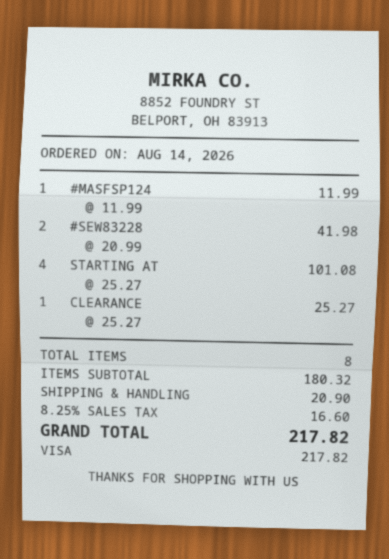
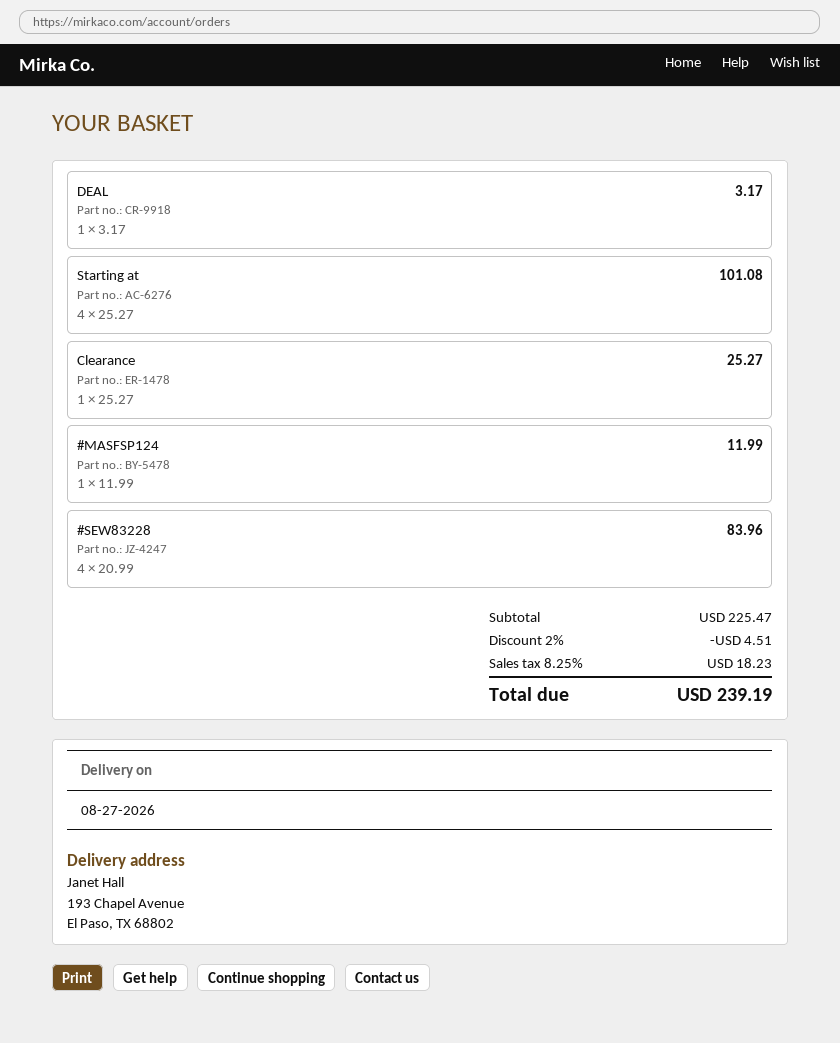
#SEW83228: 2 x 20.99 = 41.98 -> 4 x 20.99 = 83.96
DEAL: none -> 1 x 3.17 = 3.17
subtotal: 180.32 -> 225.47
discount: none -> 2% = 4.51
shipping: 20.90 -> none
tax: 8.25% = 16.60 -> 8.25% = 18.23
total: 217.82 -> 239.19

